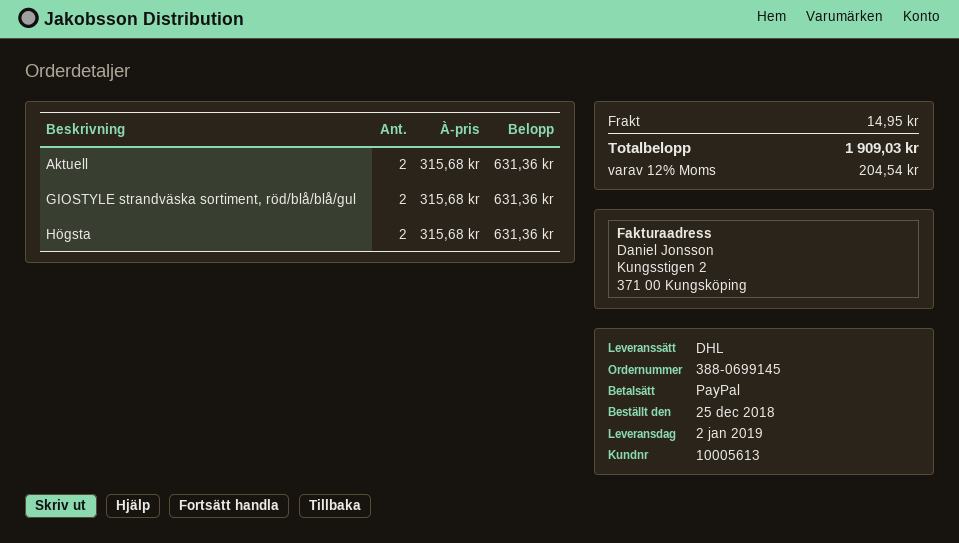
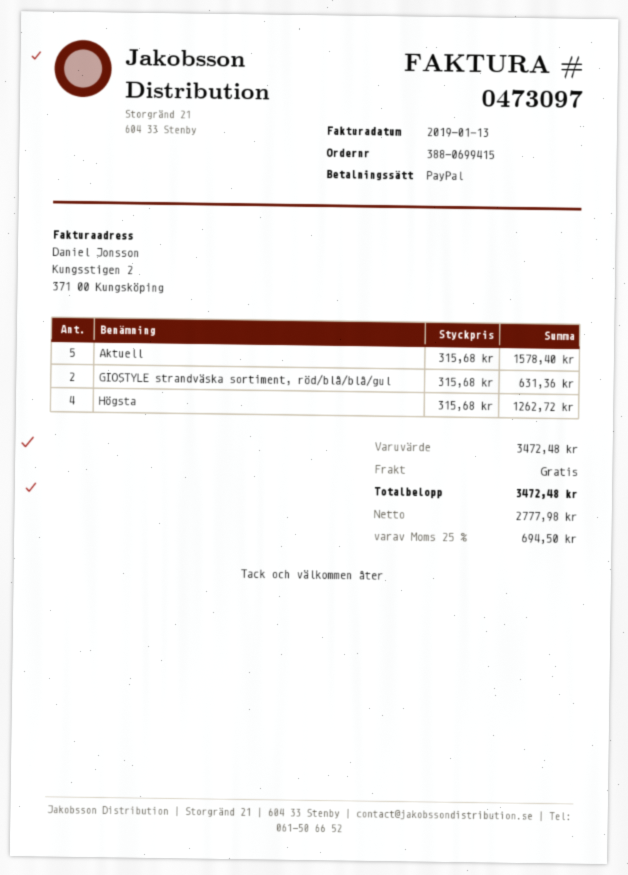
order number: 388-0699145 -> 388-0699415
Aktuell: 2 x 315.68 = 631.36 -> 5 x 315.68 = 1578.40
Högsta: 2 x 315.68 = 631.36 -> 4 x 315.68 = 1262.72
shipping: 14.95 -> 0.00
tax: 12% = 204.54 -> 25% = 694.50
total: 1909.03 -> 3472.48

